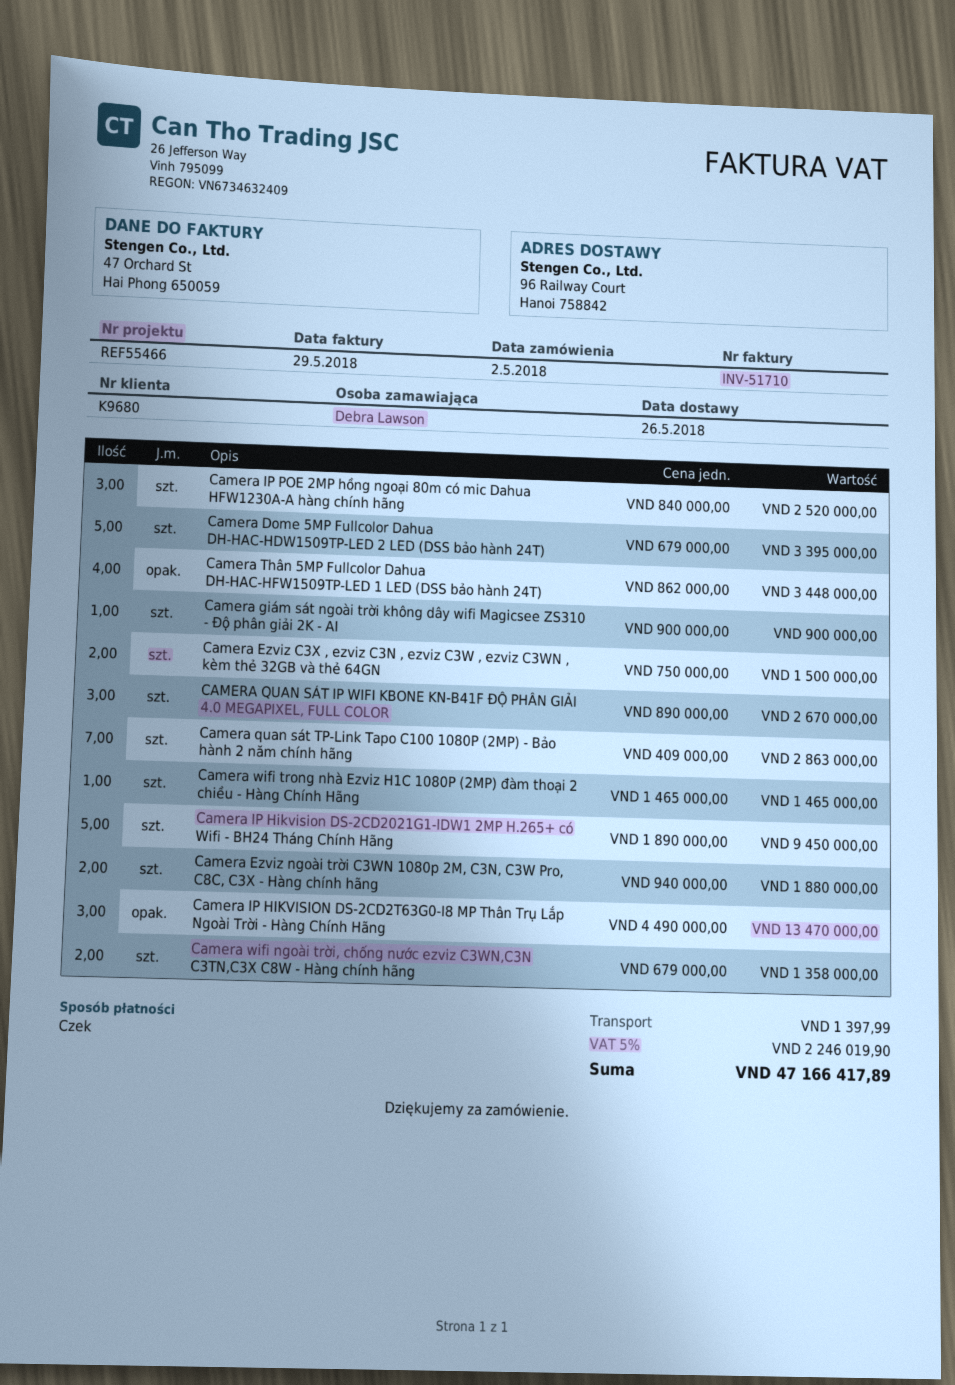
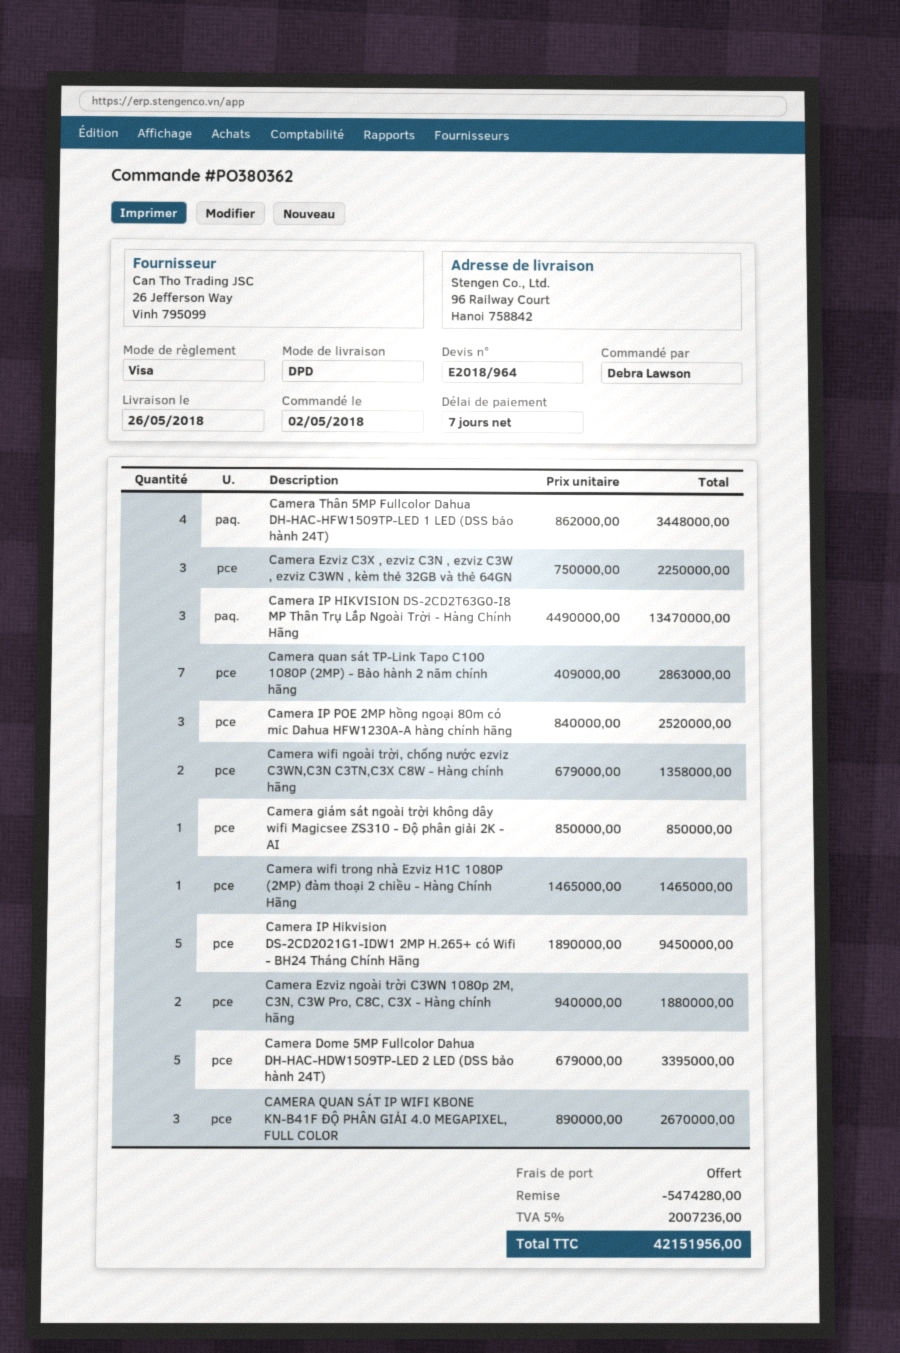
payment method: cheque -> Visa
Camera giám sát ngoài trời không dây wifi Magicsee ZS310 - Độ phân giải 2K - AI: 1 x 900000.00 = 900000.00 -> 1 x 850000.00 = 850000.00
Camera Ezviz C3X , ezviz C3N , ezviz C3W , ezviz C3WN , kèm thẻ 32GB và thẻ 64GN: 2 x 750000.00 = 1500000.00 -> 3 x 750000.00 = 2250000.00
discount: none -> 5474280.00
shipping: 1397.99 -> 0.00
tax: 5% = 2246019.90 -> 5% = 2007236.00
total: 47166417.89 -> 42151956.00

